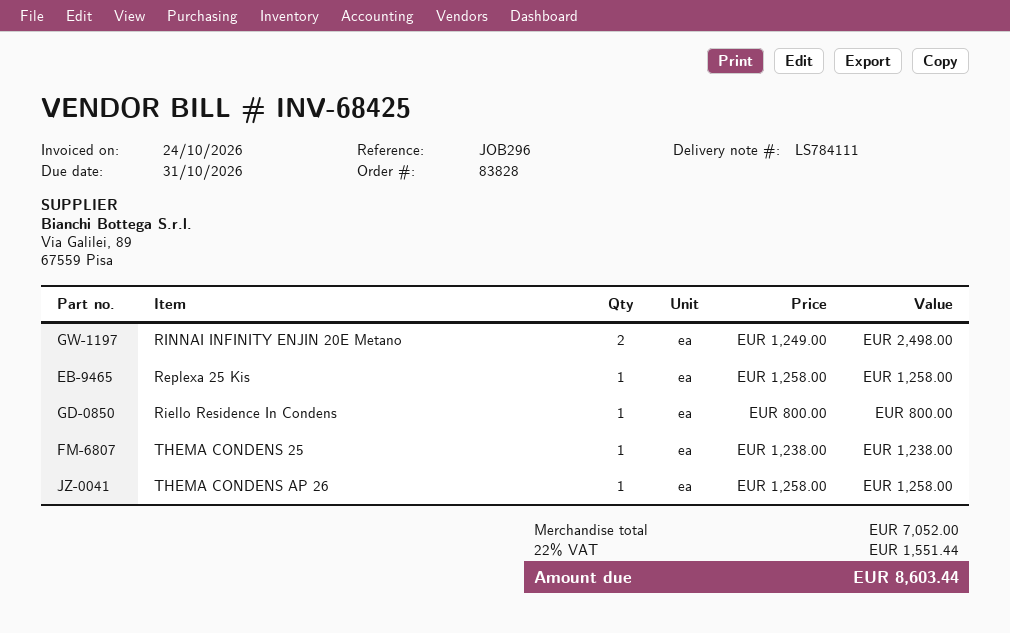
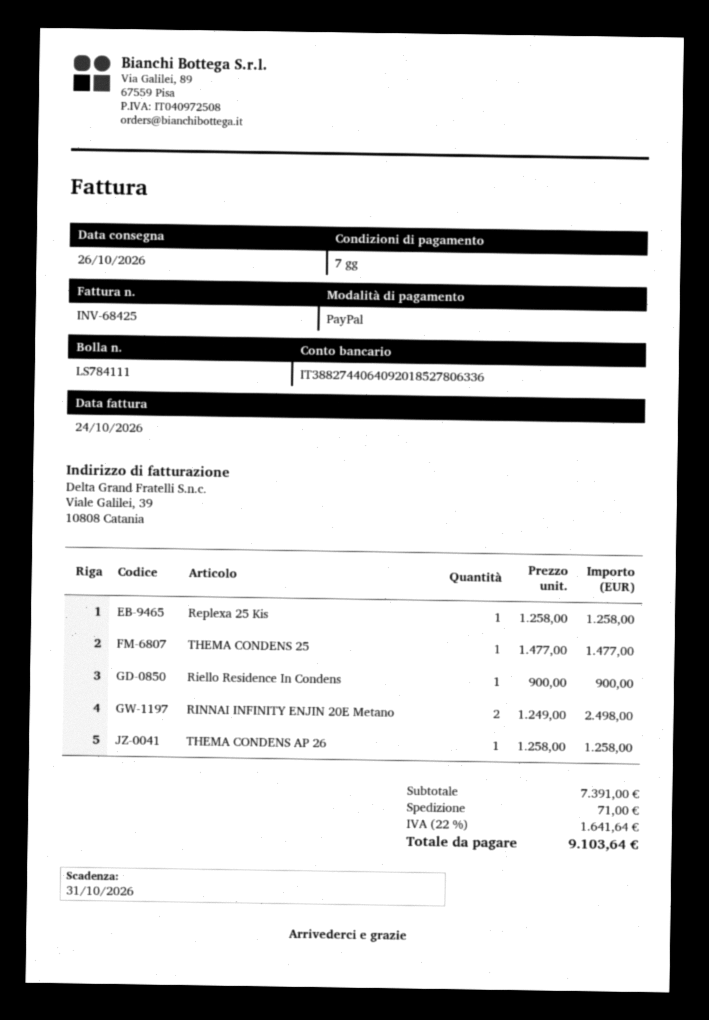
Riello Residence In Condens: 1 x 800.00 = 800.00 -> 1 x 900.00 = 900.00
THEMA CONDENS 25: 1 x 1238.00 = 1238.00 -> 1 x 1477.00 = 1477.00
subtotal: 7052.00 -> 7391.00
shipping: none -> 71.00
tax: 22% = 1551.44 -> 22% = 1641.64
total: 8603.44 -> 9103.64

